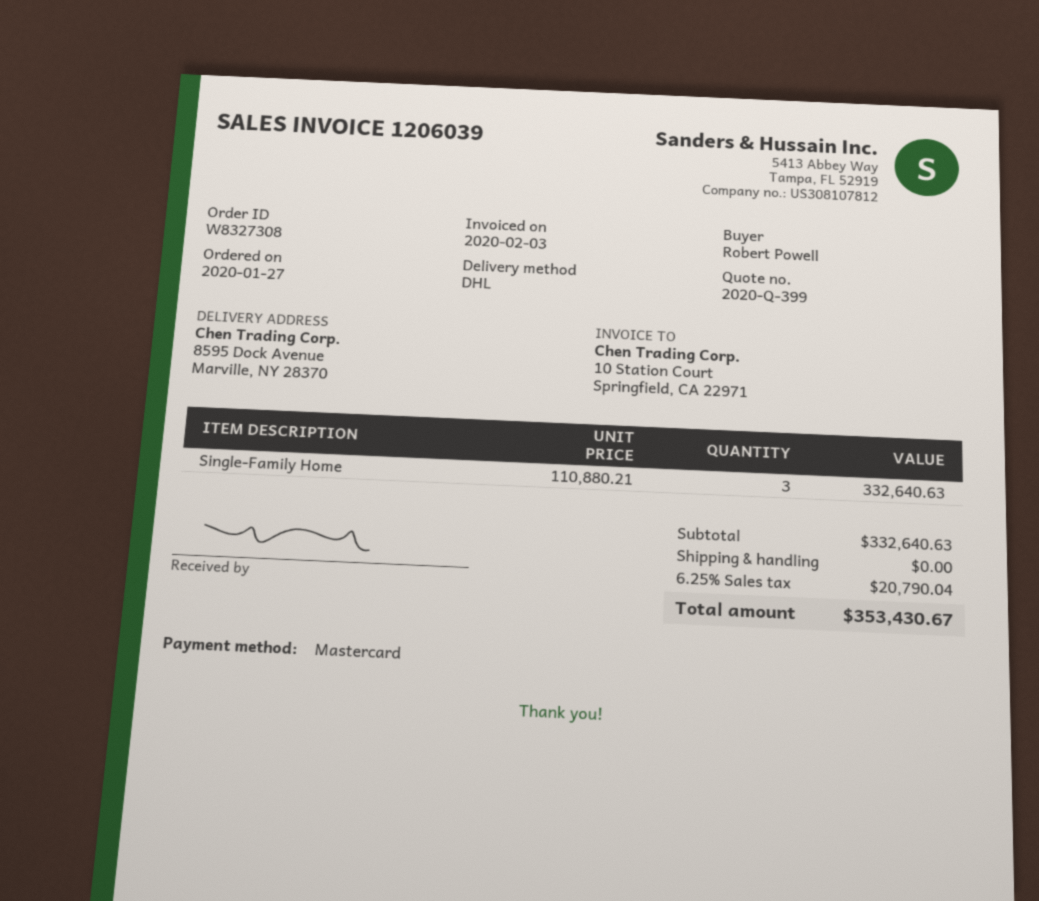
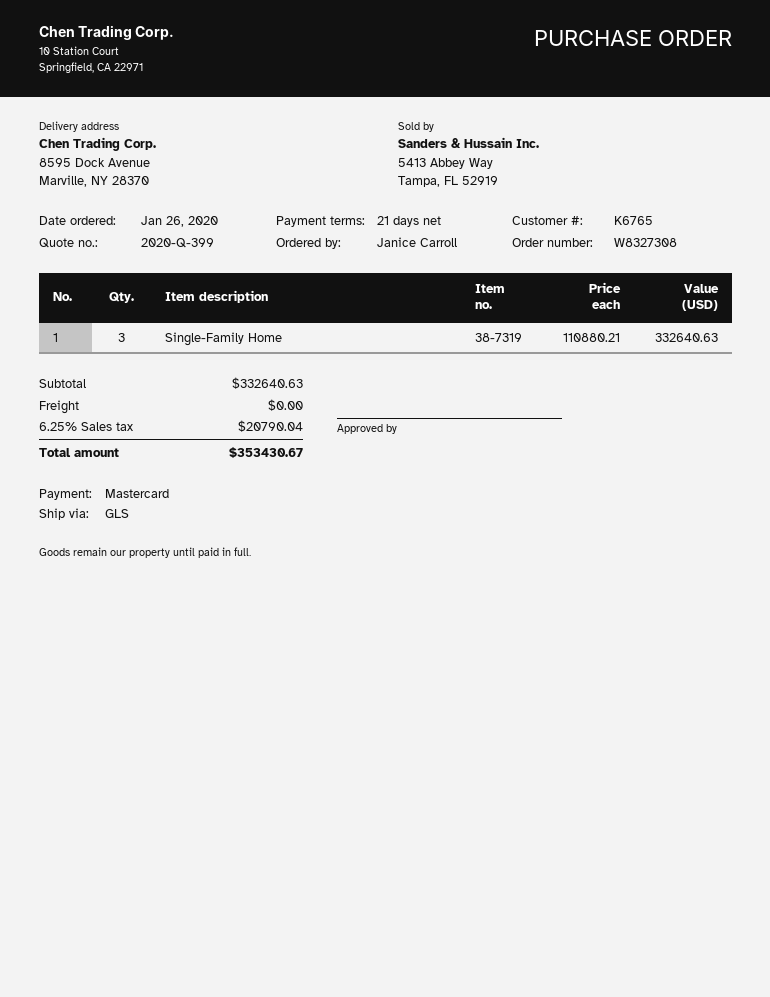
order date: 2020-01-27 -> 2020-01-26
ordered by: Robert Powell -> Janice Carroll
shipping method: DHL -> GLS

